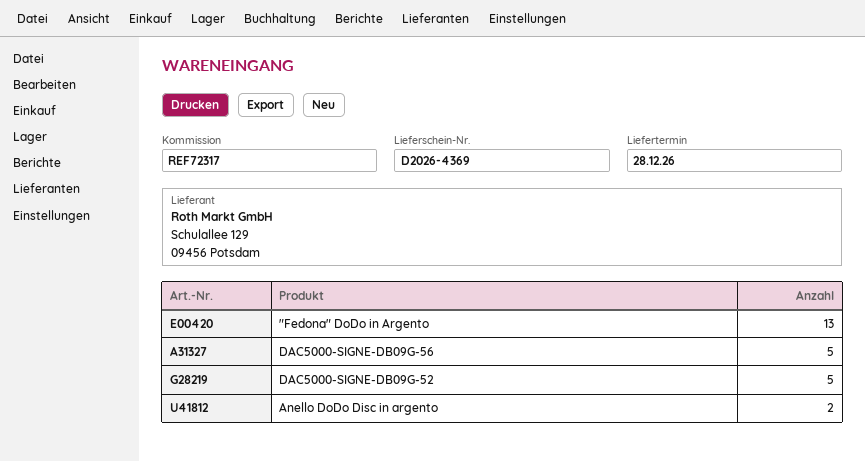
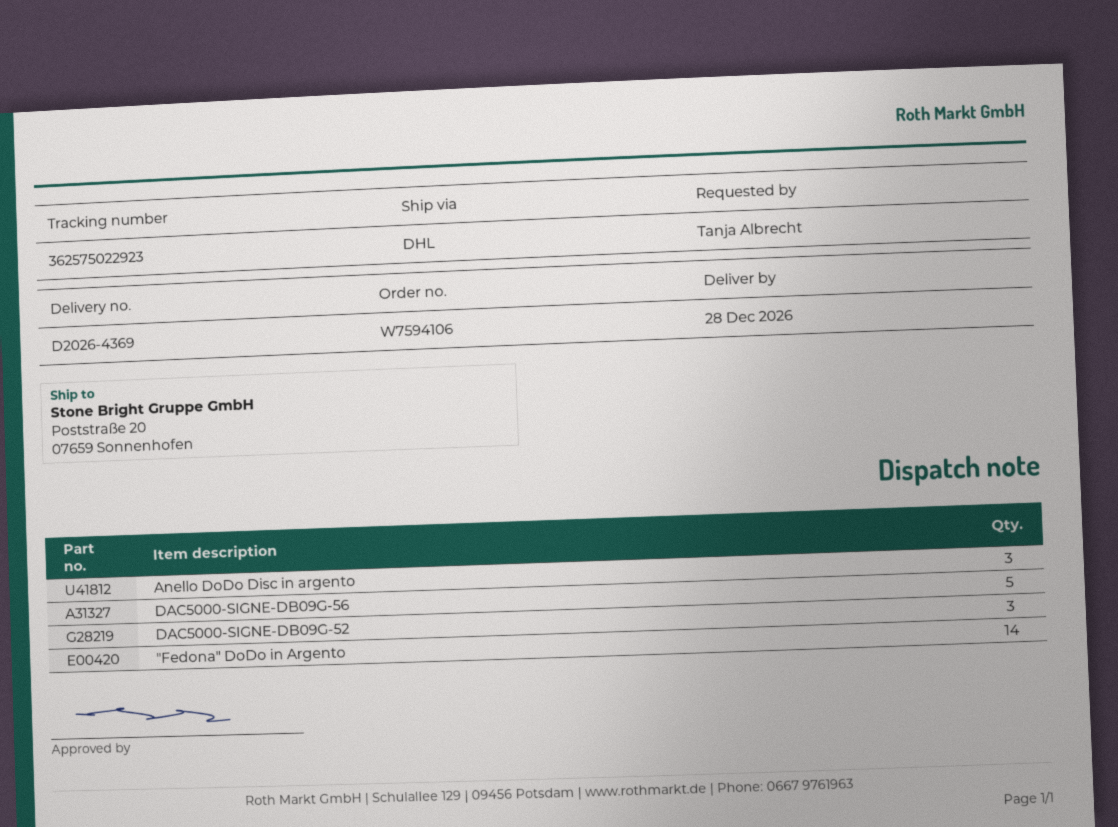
"Fedona" DoDo in Argento: 13 -> 14
DAC5000-SIGNE-DB09G-52: 5 -> 3
Anello DoDo Disc in argento: 2 -> 3

